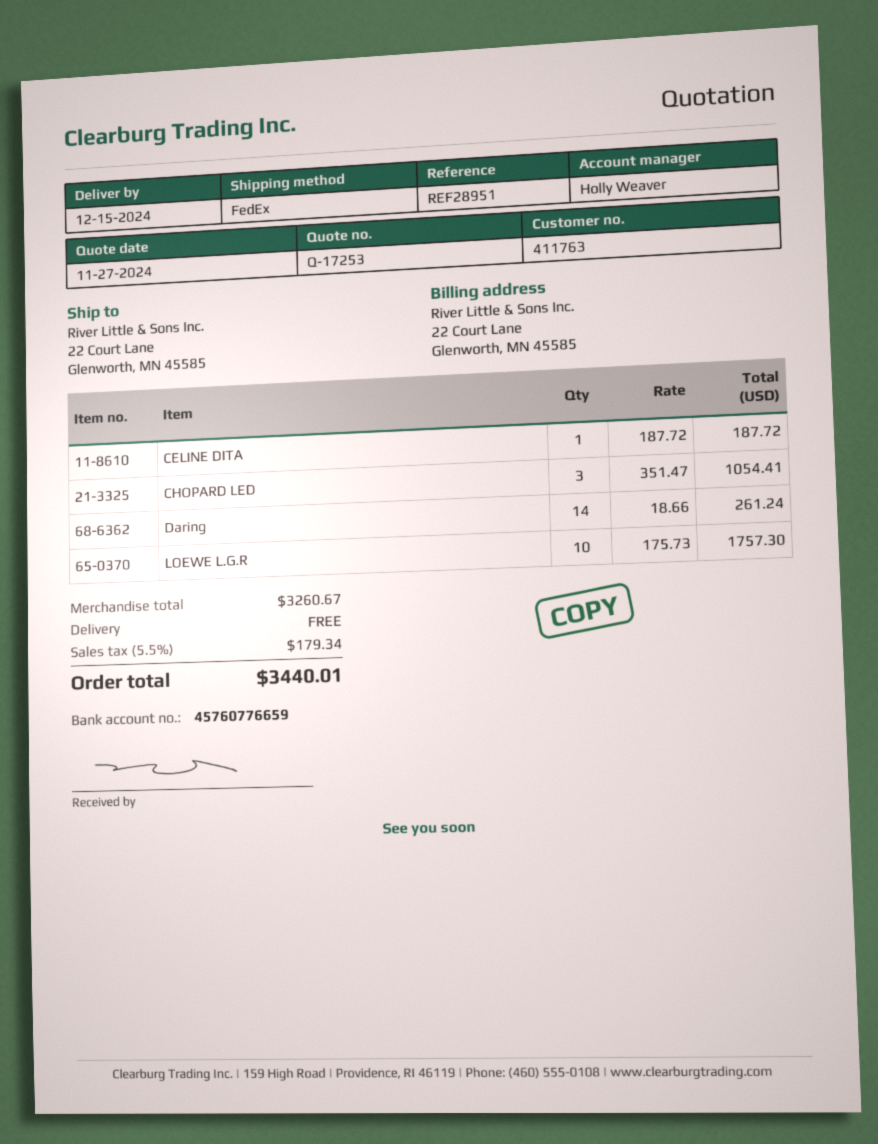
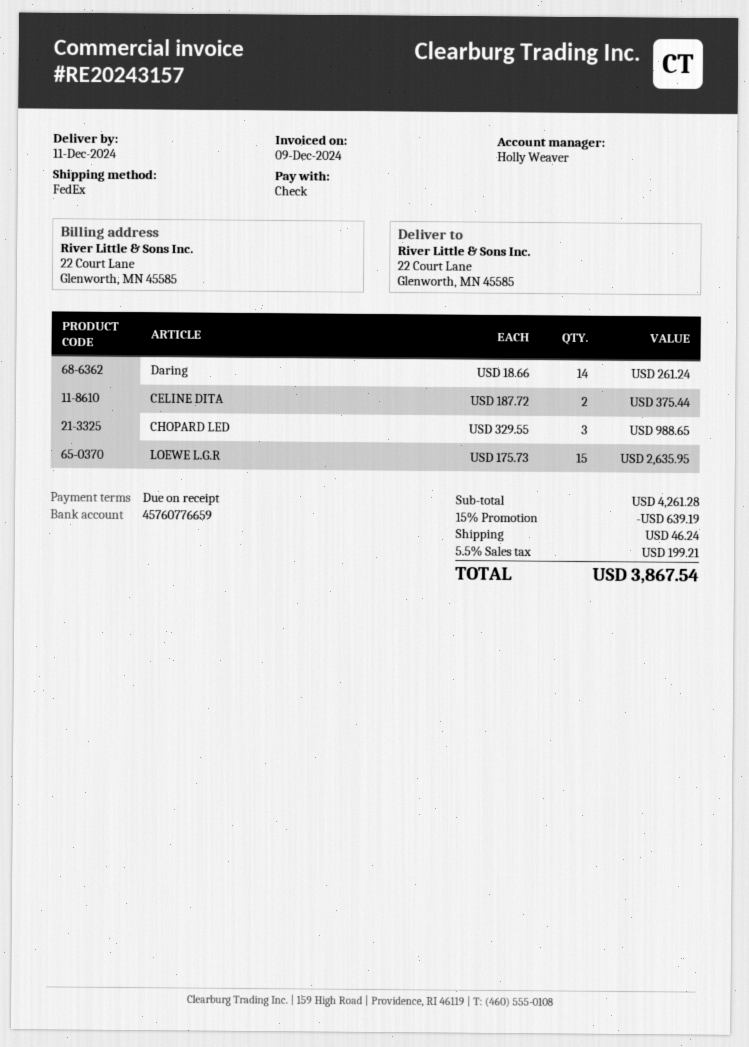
delivery date: 2024-12-15 -> 2024-12-11
CELINE DITA: 1 x 187.72 = 187.72 -> 2 x 187.72 = 375.44
CHOPARD LED: 3 x 351.47 = 1054.41 -> 3 x 329.55 = 988.65
LOEWE L.G.R: 10 x 175.73 = 1757.30 -> 15 x 175.73 = 2635.95
subtotal: 3260.67 -> 4261.28
discount: none -> 15% = 639.19
shipping: 0.00 -> 46.24
tax: 5.5% = 179.34 -> 5.5% = 199.21
total: 3440.01 -> 3867.54

